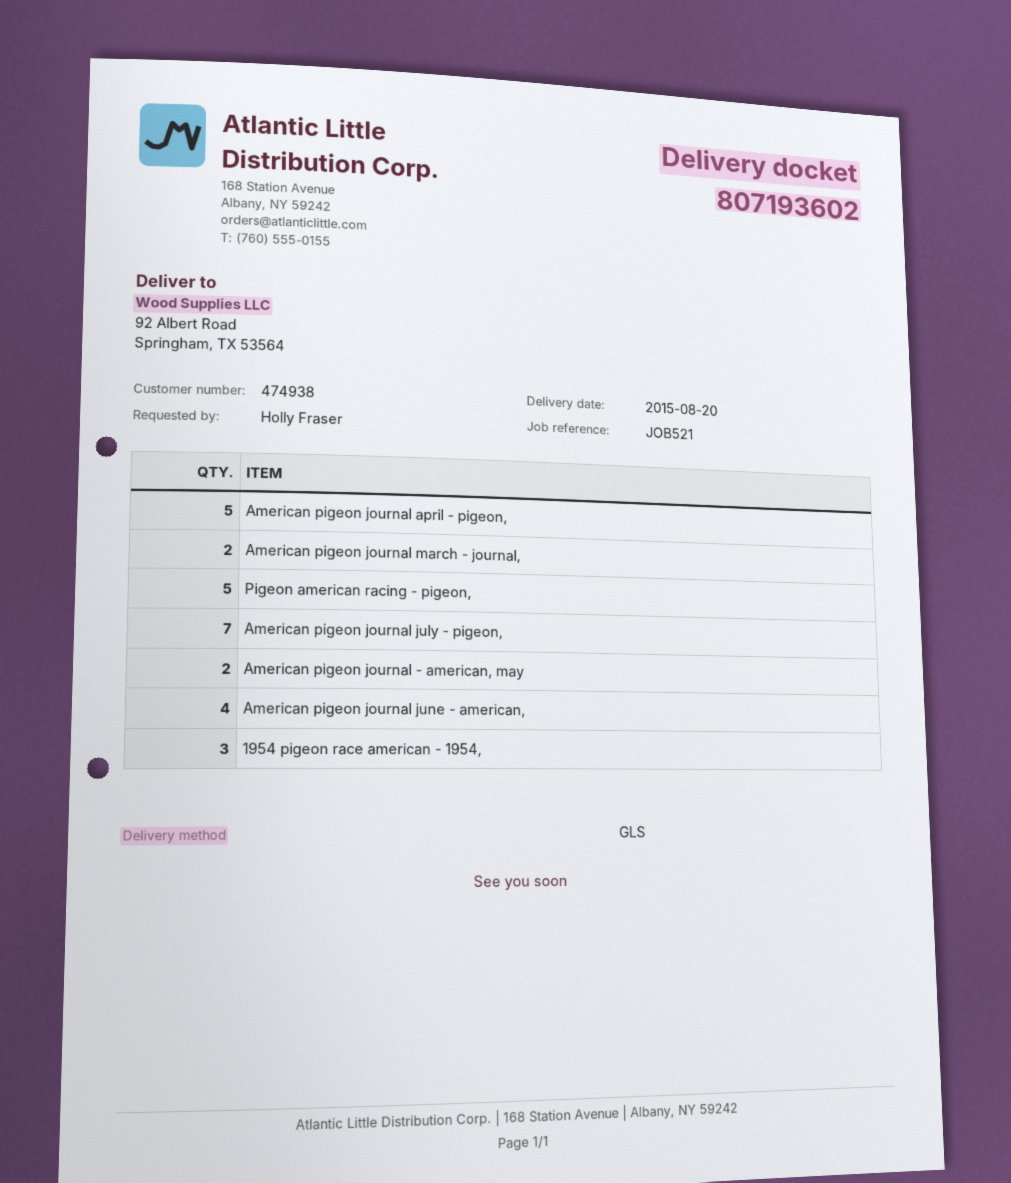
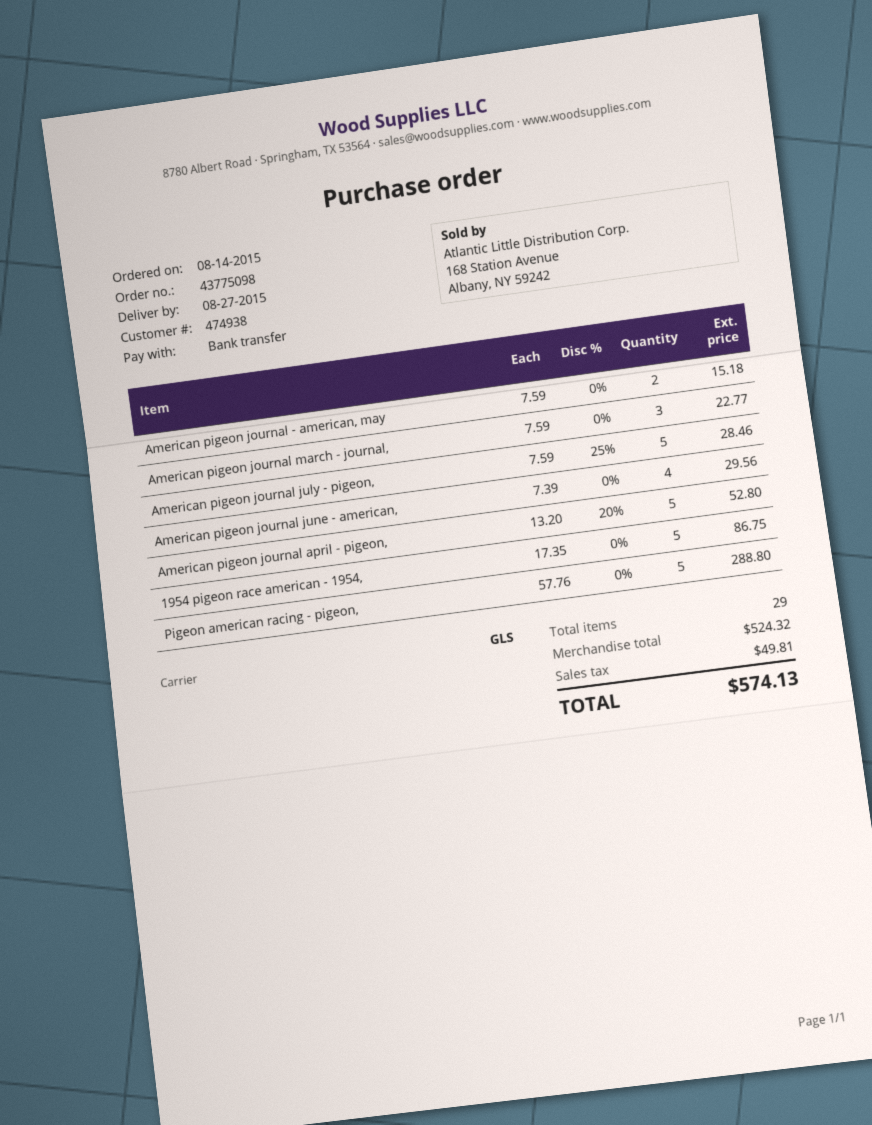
delivery date: 2015-08-20 -> 2015-08-27
American pigeon journal march - journal,: 2 -> 3
American pigeon journal july - pigeon,: 7 -> 5
1954 pigeon race american - 1954,: 3 -> 5

